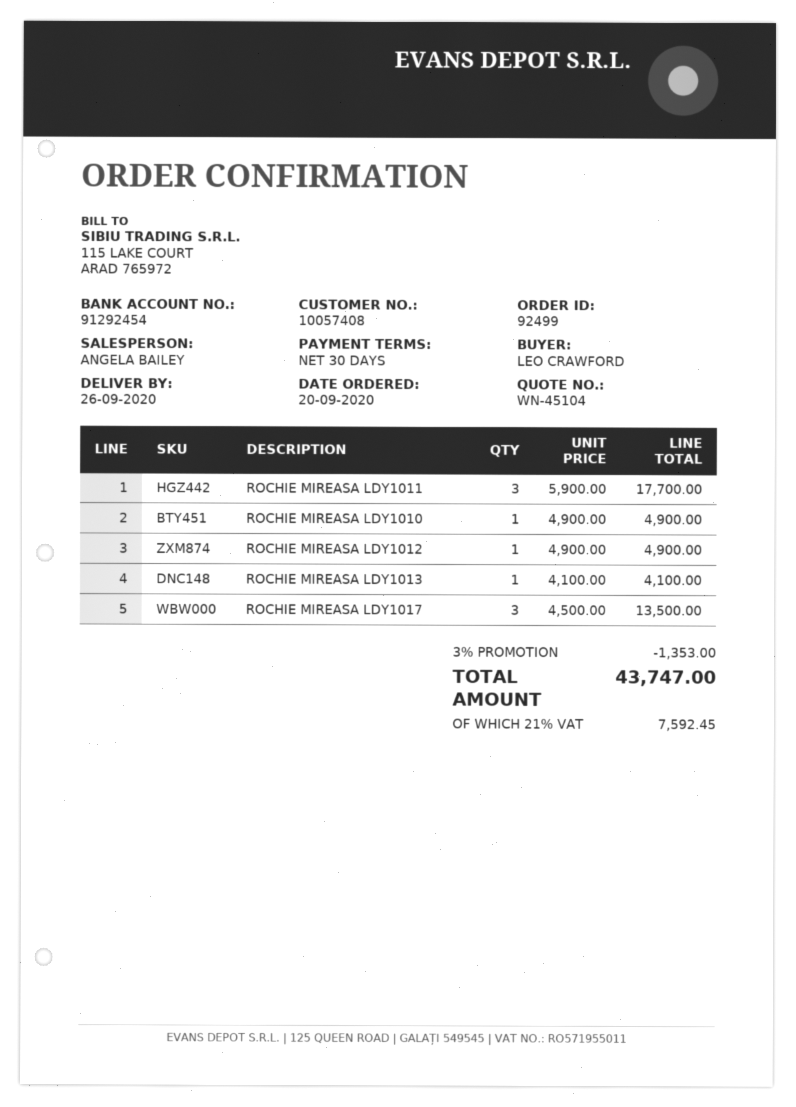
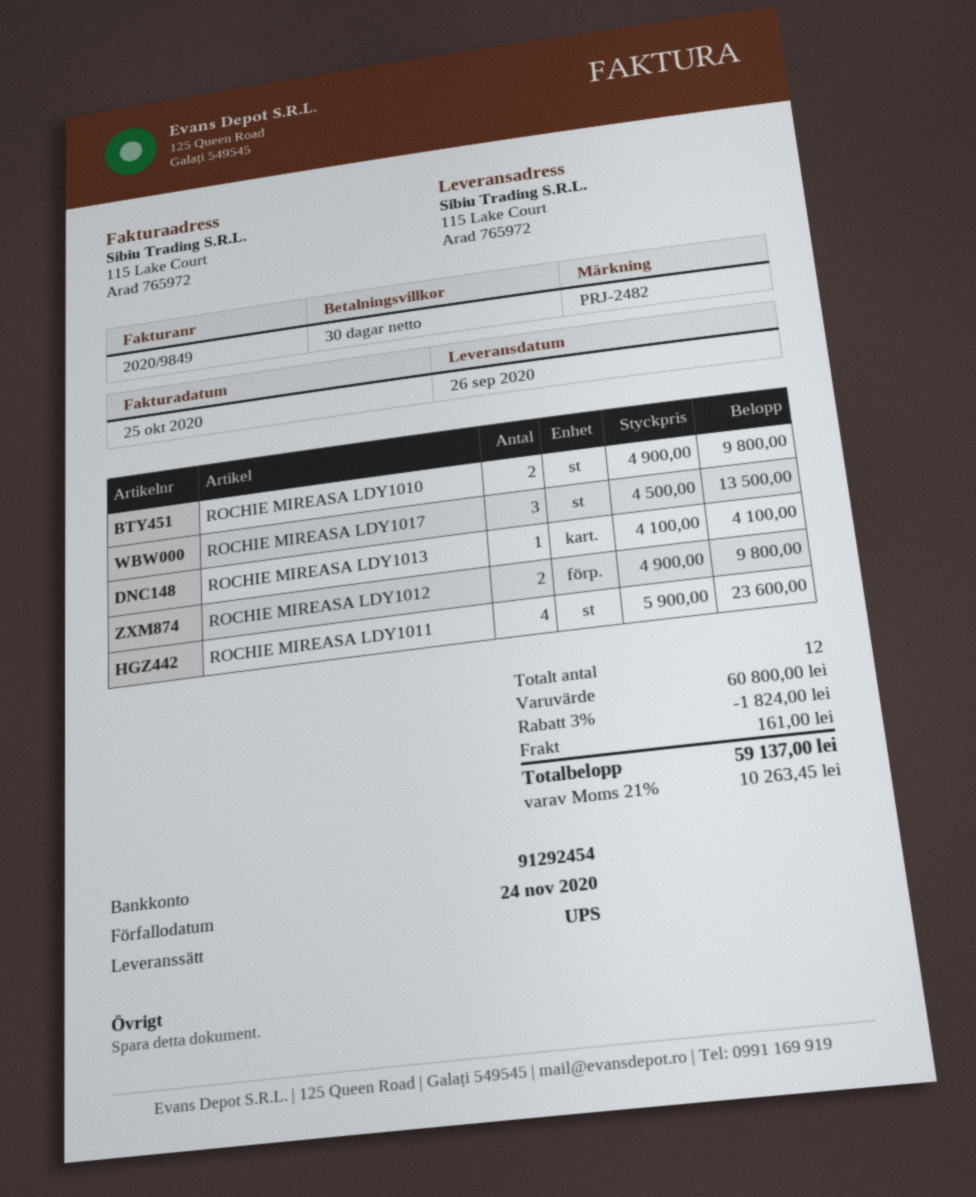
ROCHIE MIREASA LDY1011: 3 x 5900.00 = 17700.00 -> 4 x 5900.00 = 23600.00
ROCHIE MIREASA LDY1010: 1 x 4900.00 = 4900.00 -> 2 x 4900.00 = 9800.00
ROCHIE MIREASA LDY1012: 1 x 4900.00 = 4900.00 -> 2 x 4900.00 = 9800.00
discount: 3% = 1353.00 -> 3% = 1824.00
shipping: none -> 161.00
tax: 21% = 7592.45 -> 21% = 10263.45
total: 43747.00 -> 59137.00

